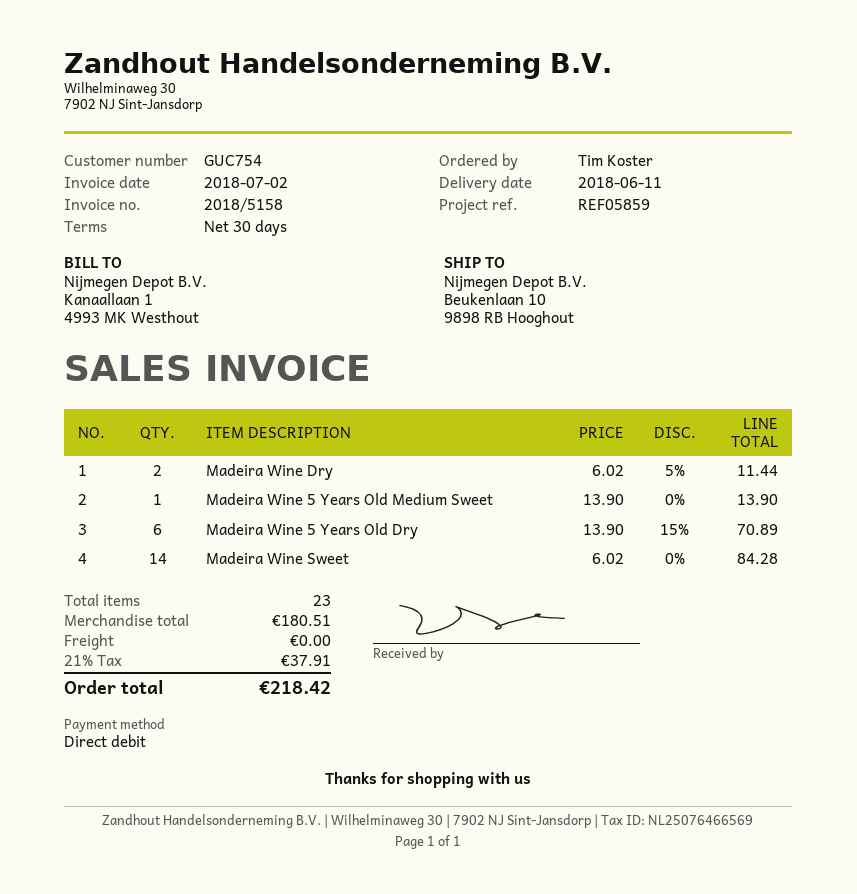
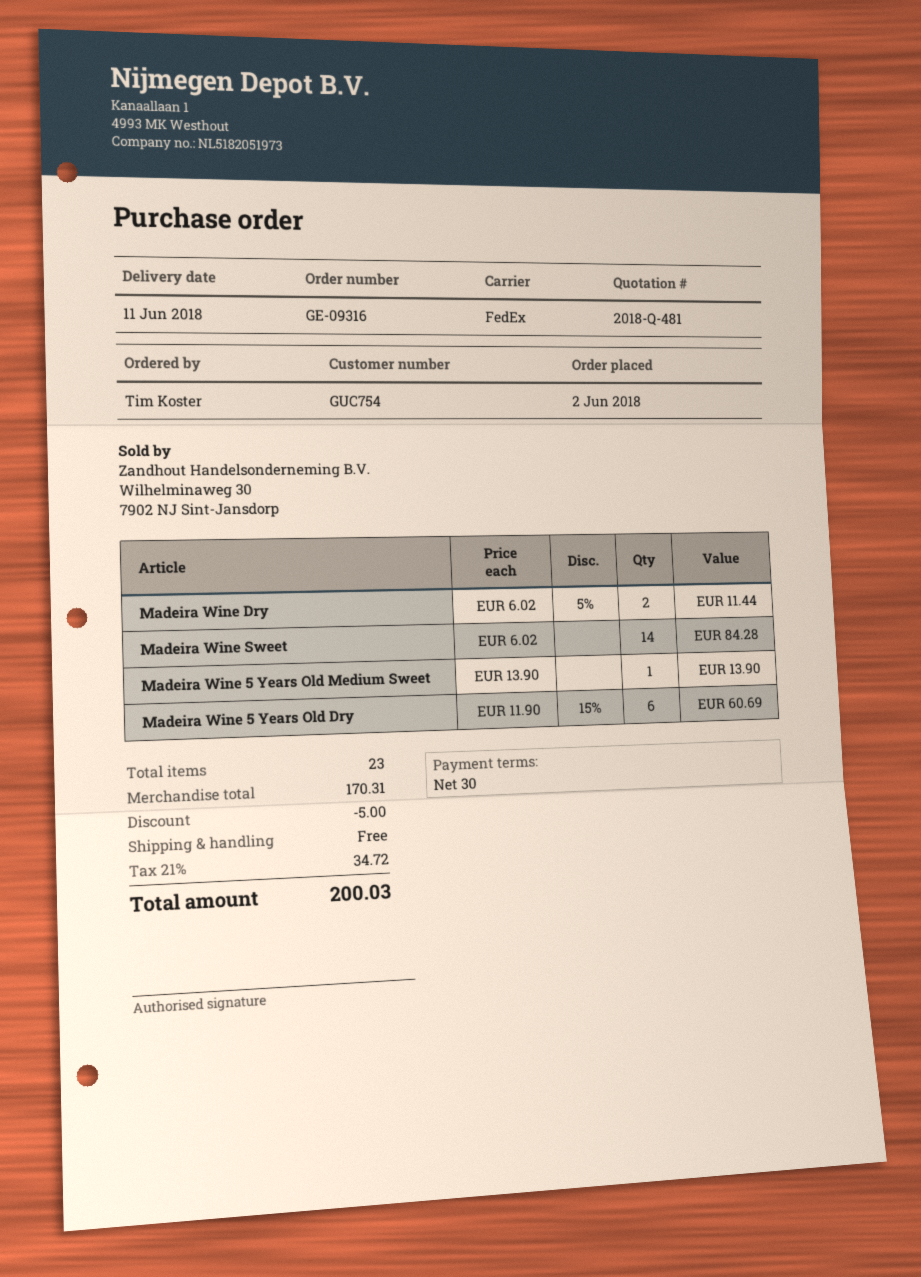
Madeira Wine 5 Years Old Dry: 6 x 13.90 - 15% = 70.89 -> 6 x 11.90 - 15% = 60.69
subtotal: 180.51 -> 170.31
discount: none -> 5.00
tax: 21% = 37.91 -> 21% = 34.72
total: 218.42 -> 200.03

